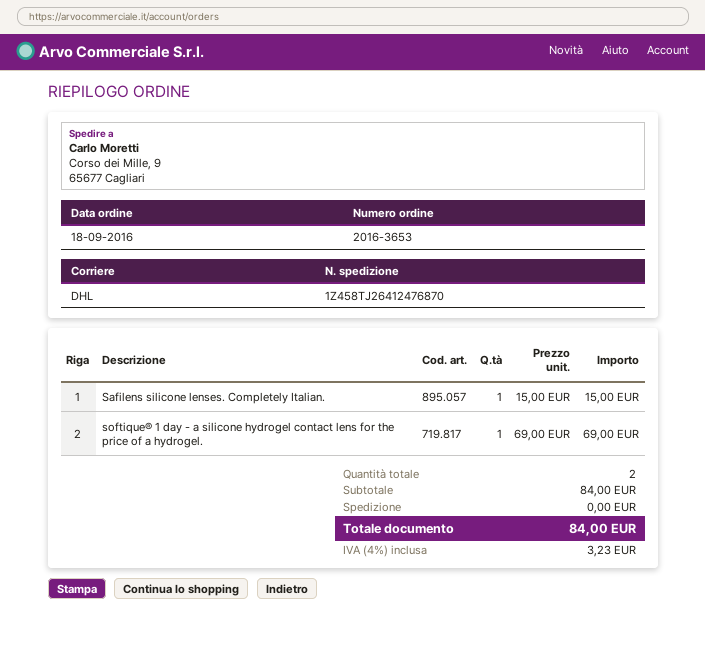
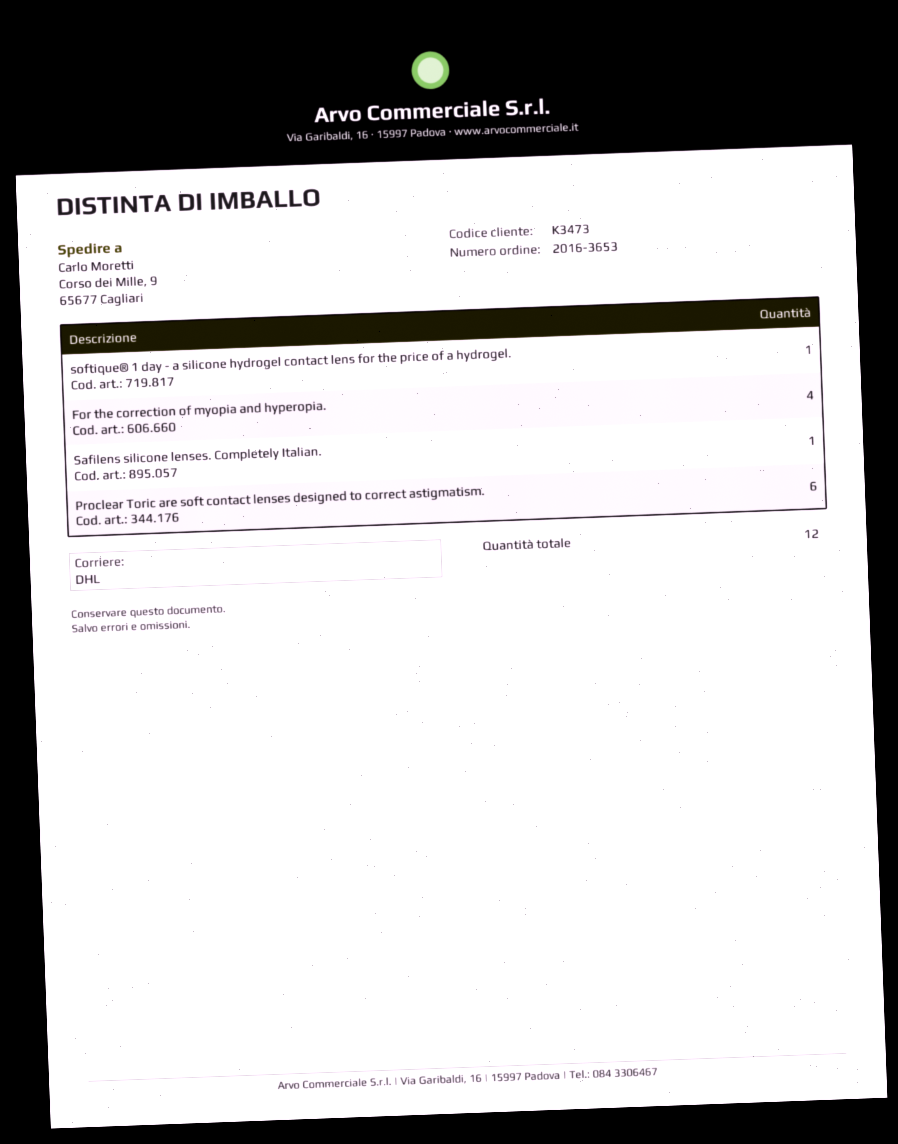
For the correction of myopia and hyperopia.: none -> 4
Proclear Toric are soft contact lenses designed to correct astigmatism.: none -> 6
total quantity: 2 -> 12

